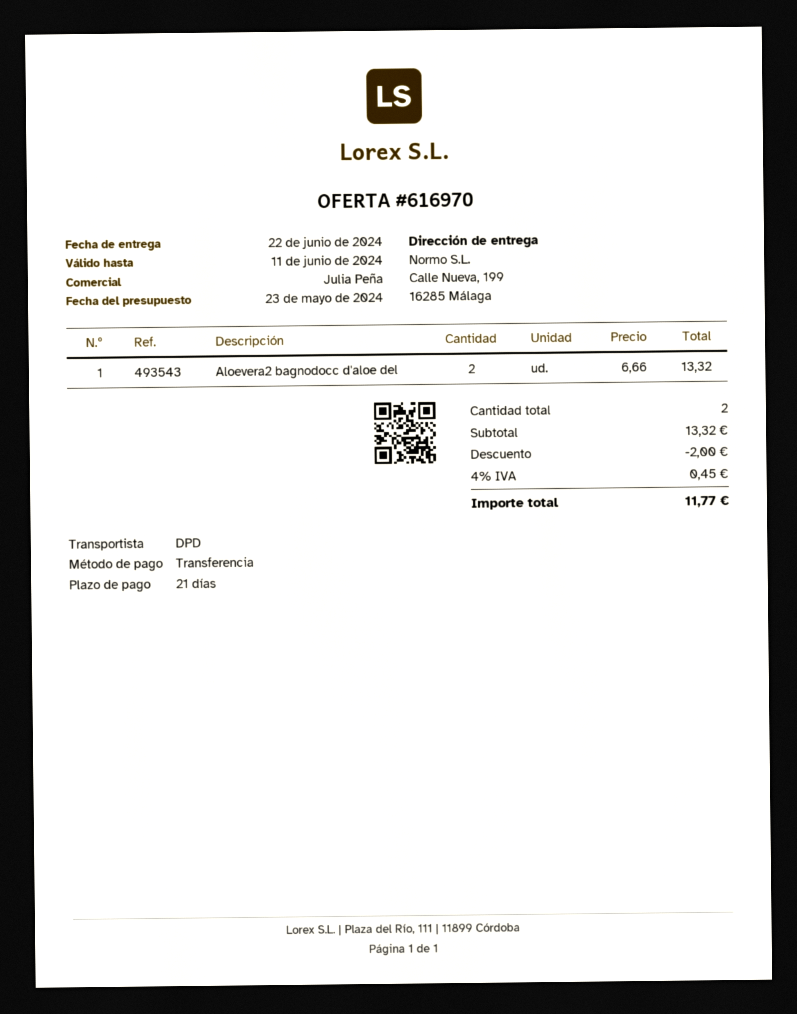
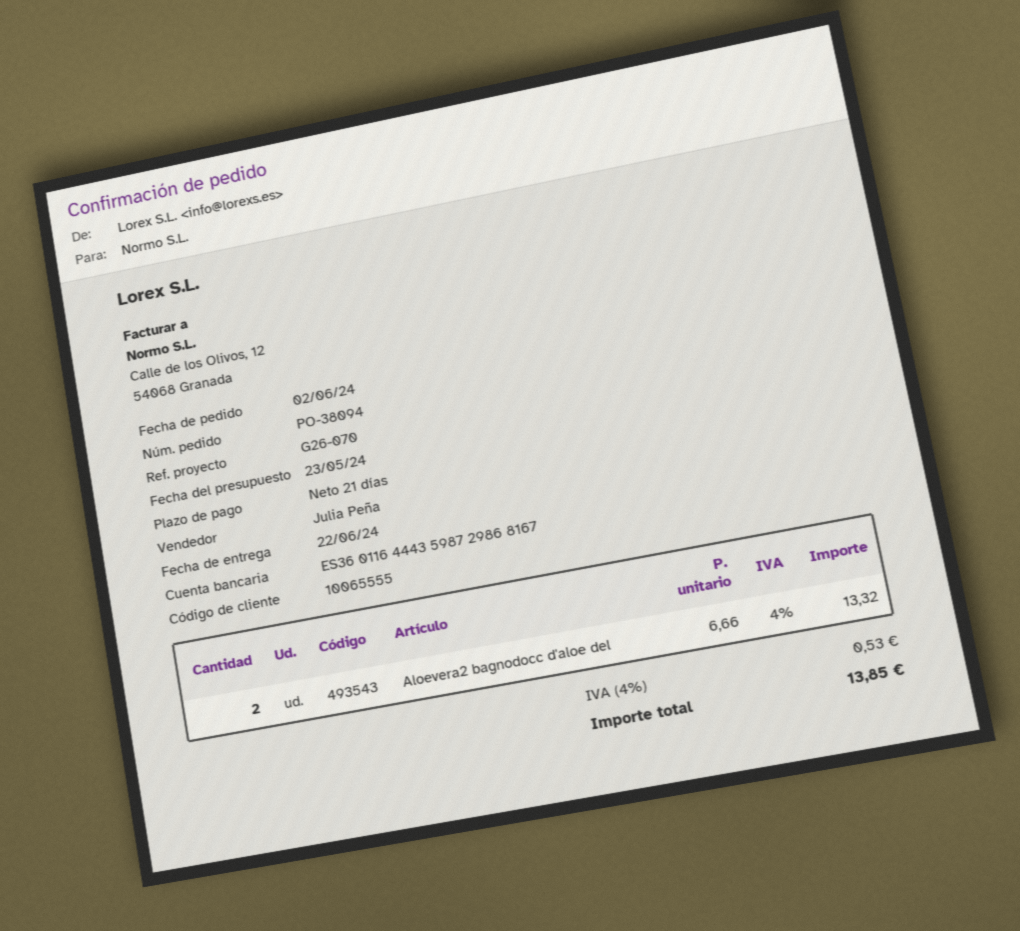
discount: 2.00 -> none
tax: 4% = 0.45 -> 4% = 0.53
total: 11.77 -> 13.85

